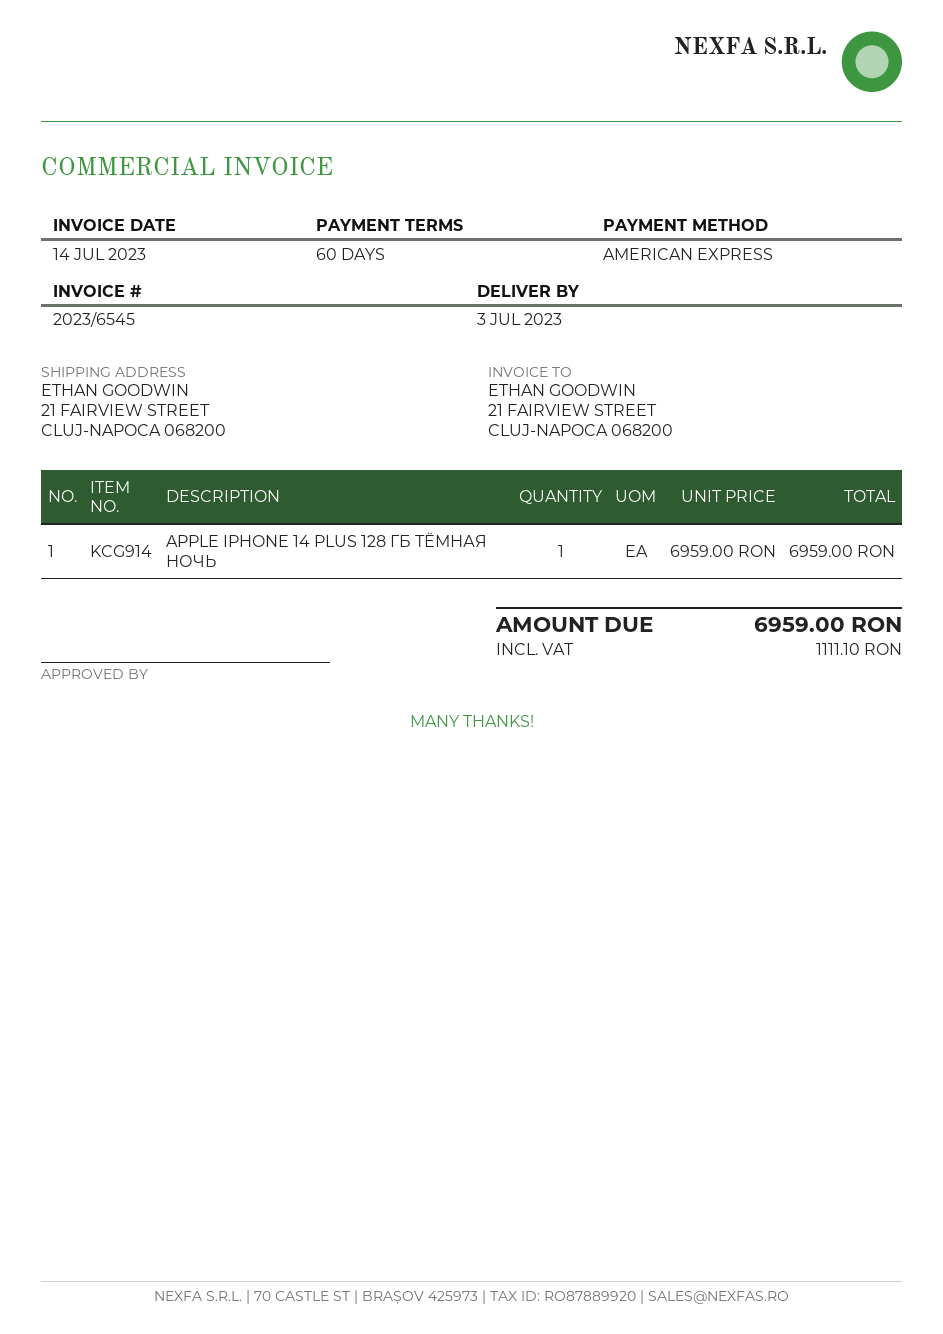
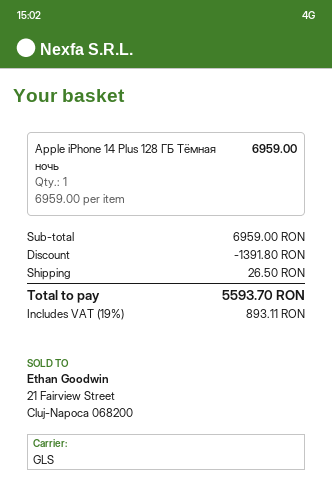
discount: none -> 1391.80
shipping: none -> 26.50
tax: 1111.10 -> 893.11
total: 6959.00 -> 5593.70

